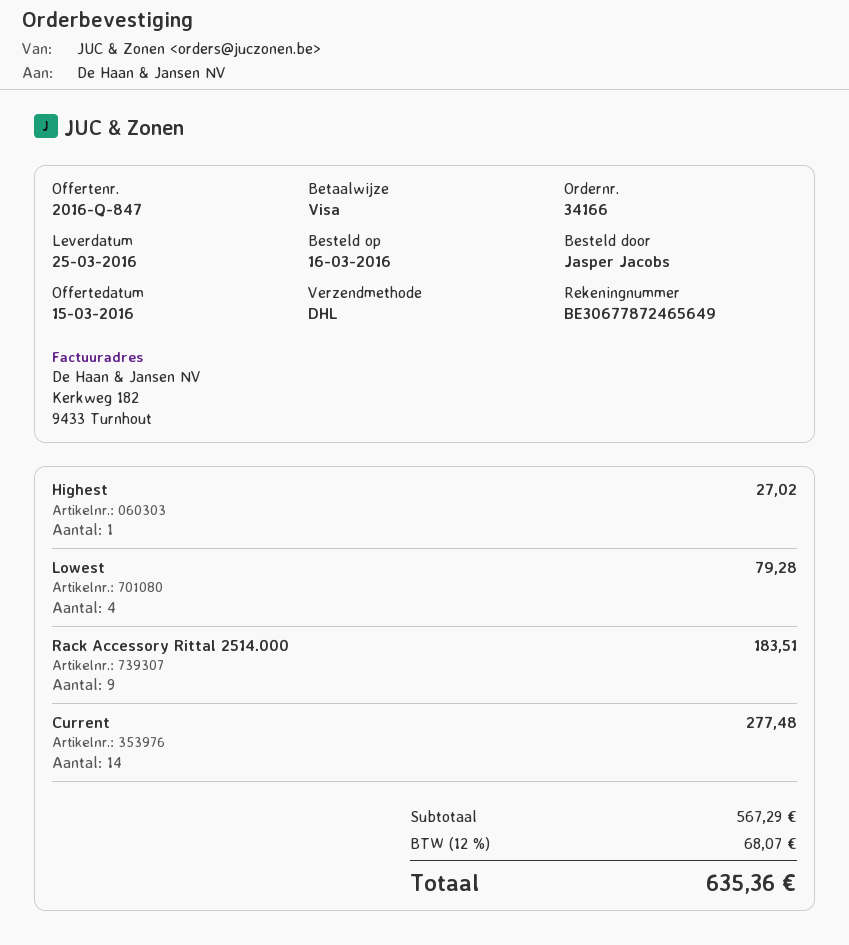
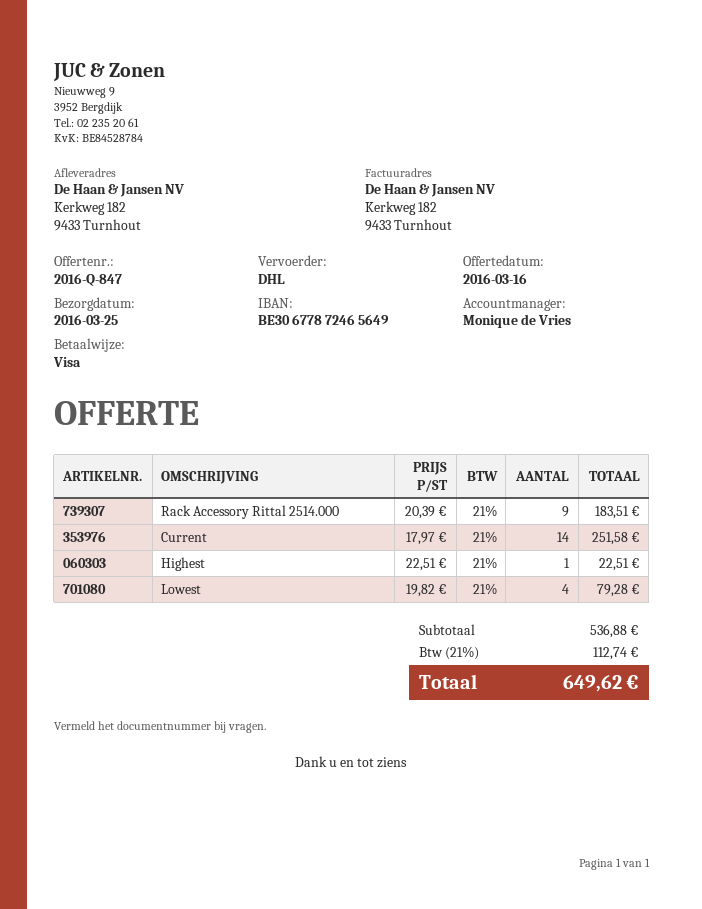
quote date: 2016-03-15 -> 2016-03-16
Highest: 1 for 27.02 -> 1 for 22.51
Current: 14 for 277.48 -> 14 for 251.58
subtotal: 567.29 -> 536.88
tax: 12% = 68.07 -> 21% = 112.74
total: 635.36 -> 649.62

